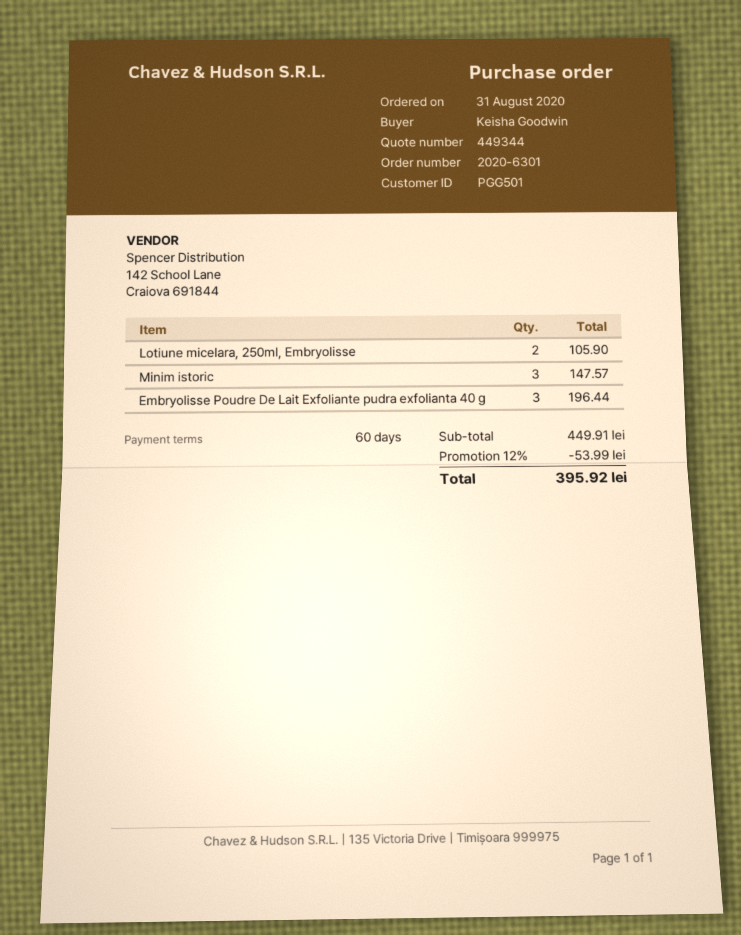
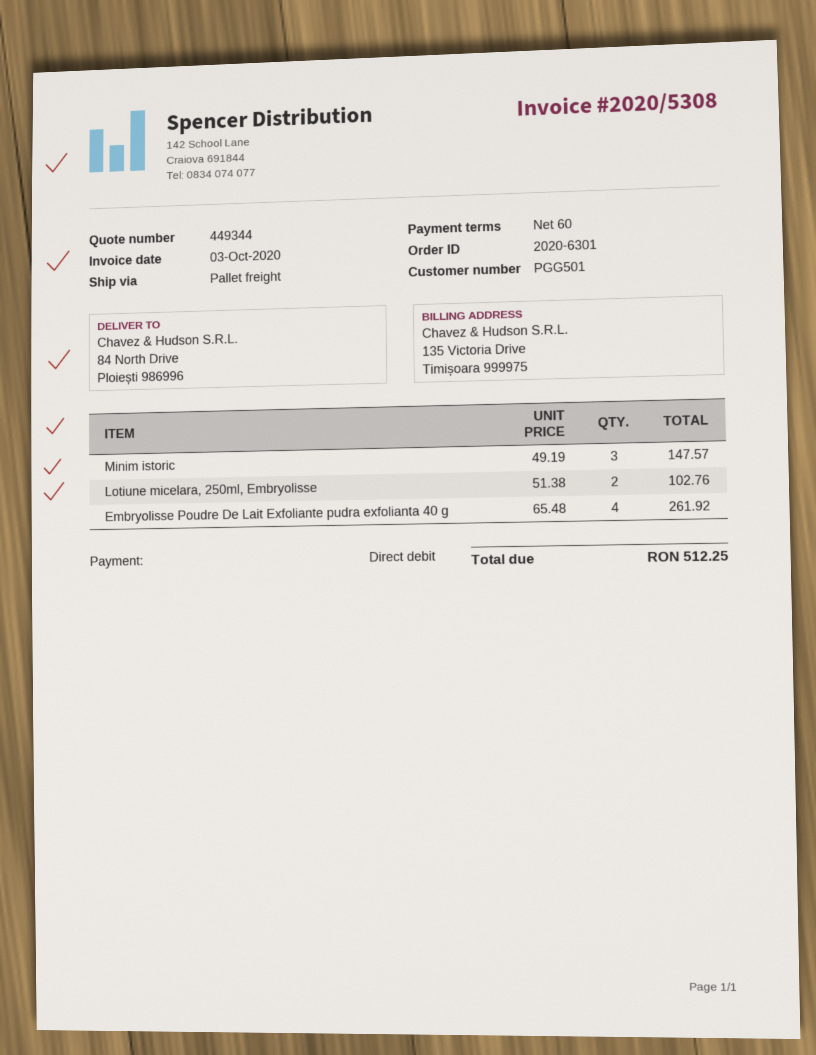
Lotiune micelara, 250ml, Embryolisse: 2 for 105.90 -> 2 for 102.76
Embryolisse Poudre De Lait Exfoliante pudra exfolianta 40 g: 3 for 196.44 -> 4 for 261.92
discount: 12% = 53.99 -> none
total: 395.92 -> 512.25

